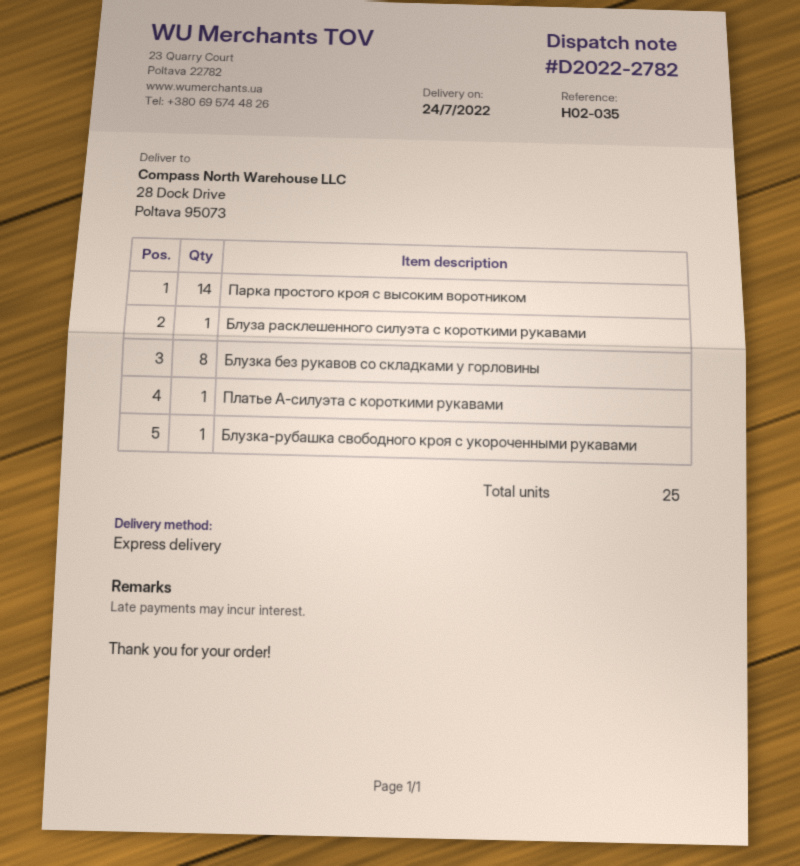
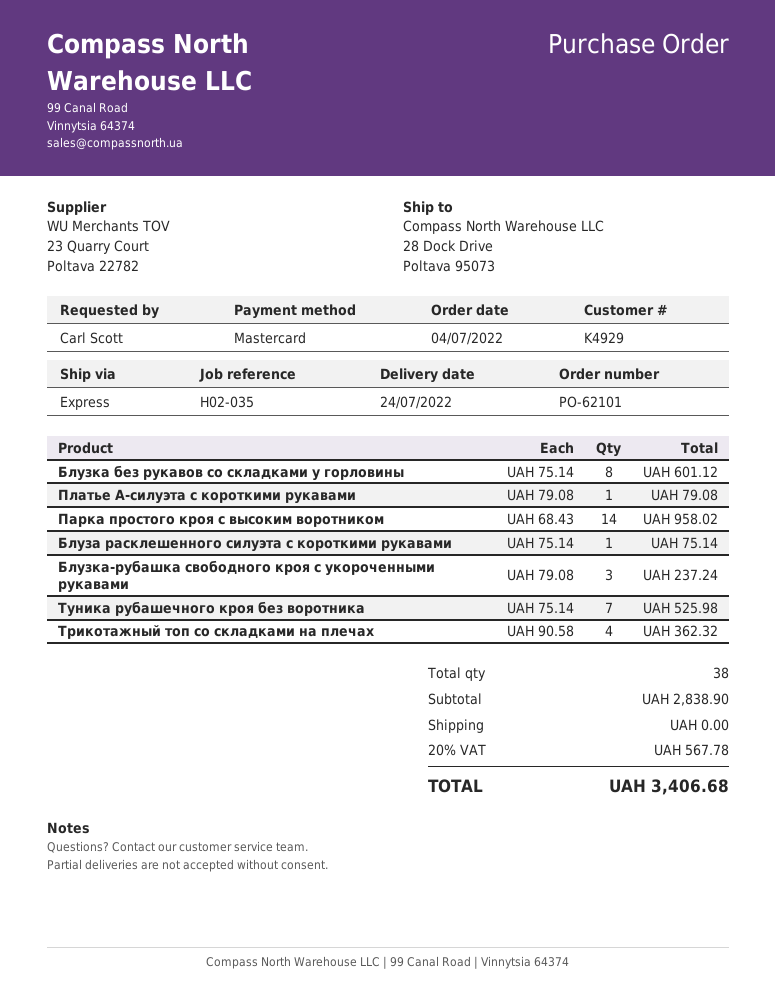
Блузка-рубашка свободного кроя с укороченными рукавами: 1 -> 3
Туника рубашечного кроя без воротника: none -> 7
Трикотажный топ со складками на плечах: none -> 4
total quantity: 25 -> 38

